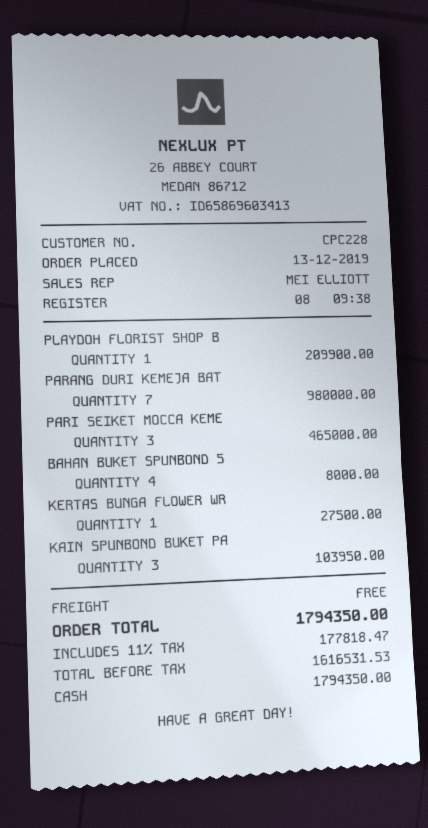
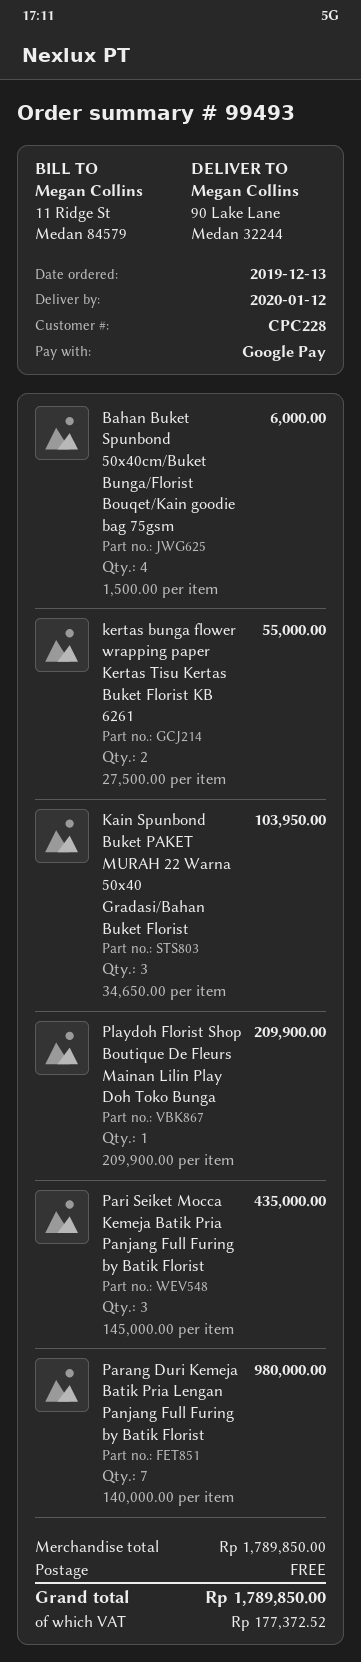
payment method: cash -> Google Pay
PARI SEIKET MOCCA KEME: 3 for 465000.00 -> 3 for 435000.00
BAHAN BUKET SPUNBOND 5: 4 for 8000.00 -> 4 for 6000.00
KERTAS BUNGA FLOWER WR: 1 for 27500.00 -> 2 for 55000.00
tax: 177818.47 -> 177372.52
total: 1794350.00 -> 1789850.00

